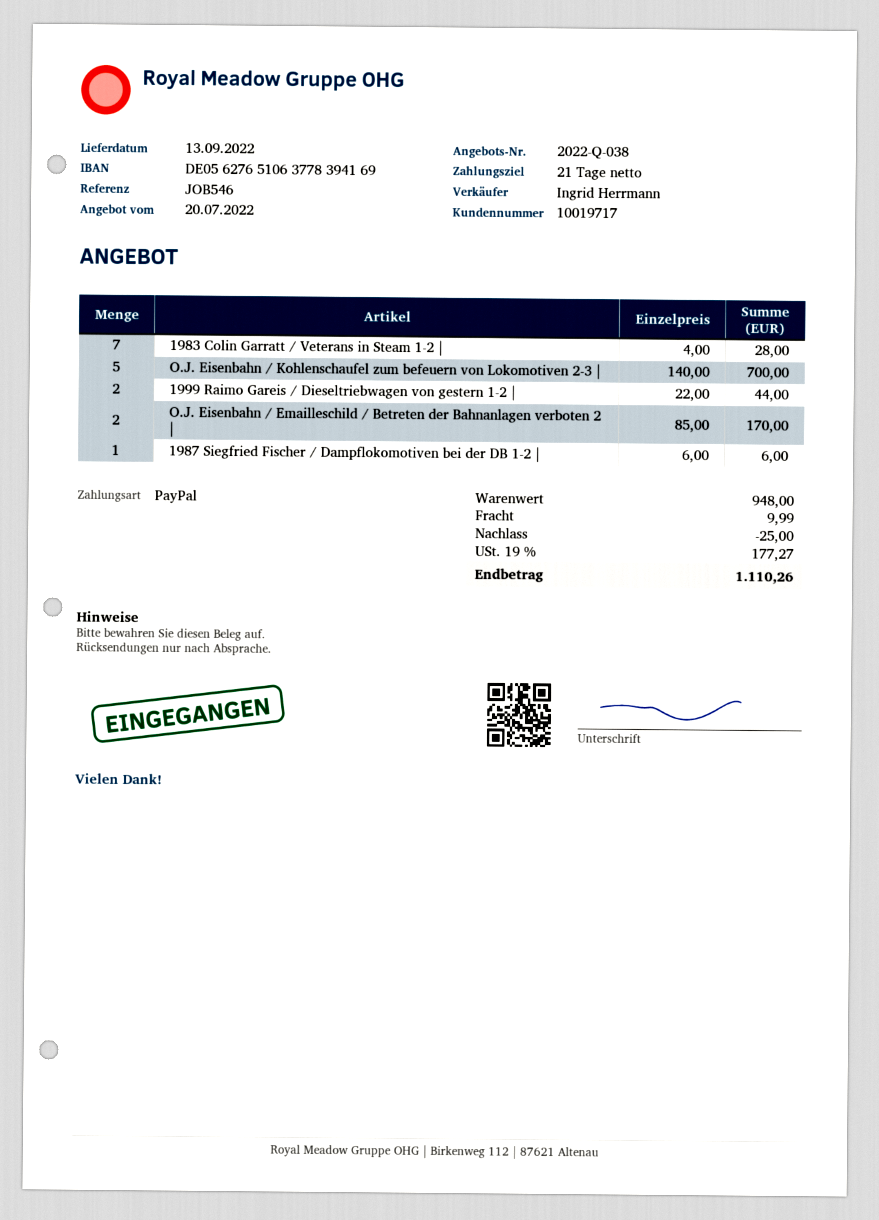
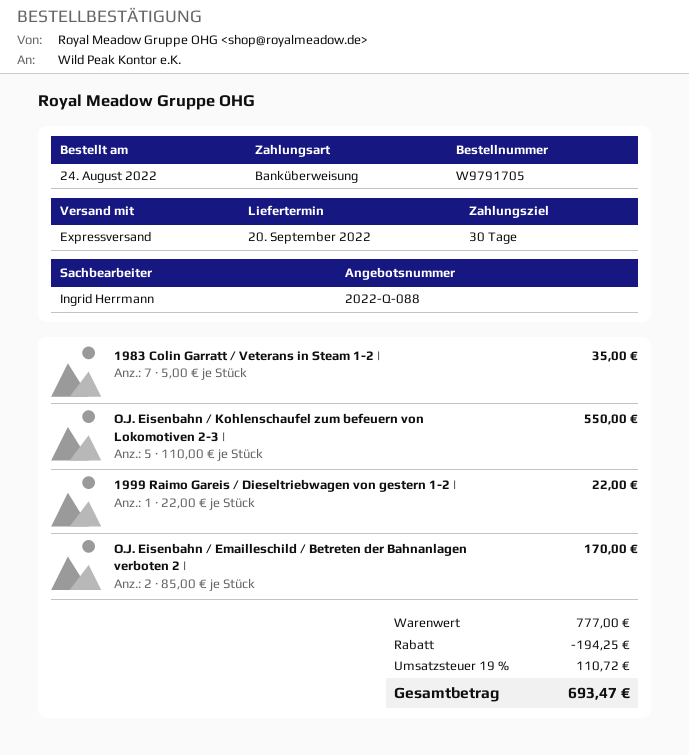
quote number: 2022-Q-038 -> 2022-Q-088
delivery date: 2022-09-13 -> 2022-09-20
payment terms: 21 days -> 30 days
payment method: PayPal -> bank transfer
1983 Colin Garratt / Veterans in Steam 1-2 |: 7 x 4.00 = 28.00 -> 7 x 5.00 = 35.00
O.J. Eisenbahn / Kohlenschaufel zum befeuern von Lokomotiven 2-3 |: 5 x 140.00 = 700.00 -> 5 x 110.00 = 550.00
1999 Raimo Gareis / Dieseltriebwagen von gestern 1-2 |: 2 x 22.00 = 44.00 -> 1 x 22.00 = 22.00
1987 Siegfried Fischer / Dampflokomotiven bei der DB 1-2 |: 1 x 6.00 = 6.00 -> none
subtotal: 948.00 -> 777.00
discount: 25.00 -> 194.25
shipping: 9.99 -> none
tax: 19% = 177.27 -> 19% = 110.72
total: 1110.26 -> 693.47

